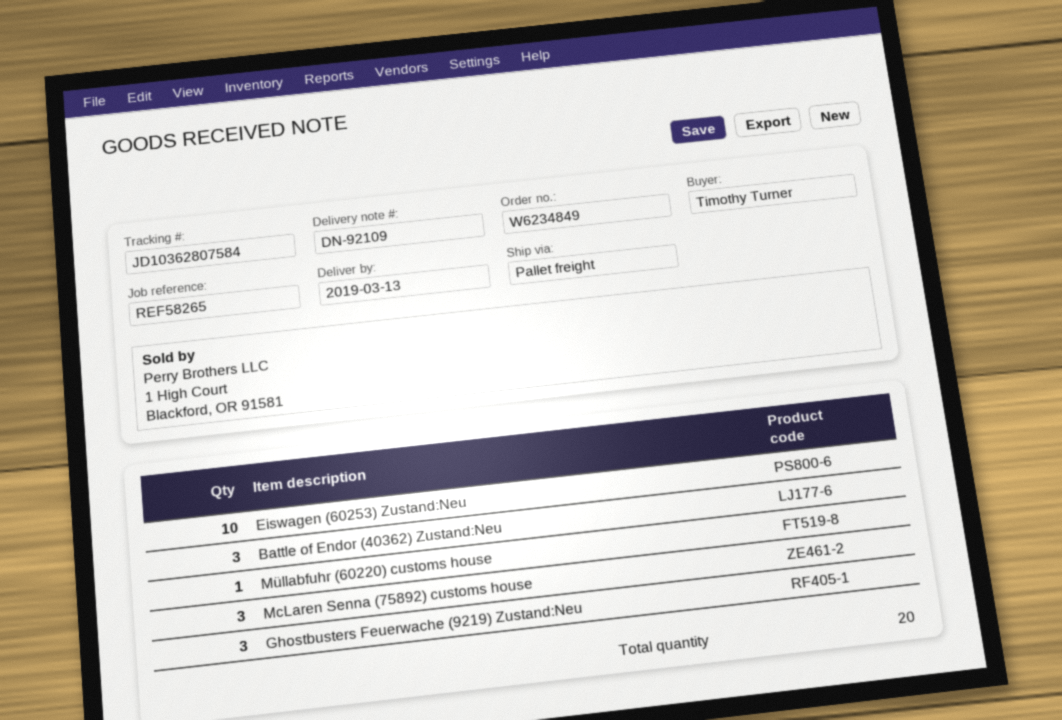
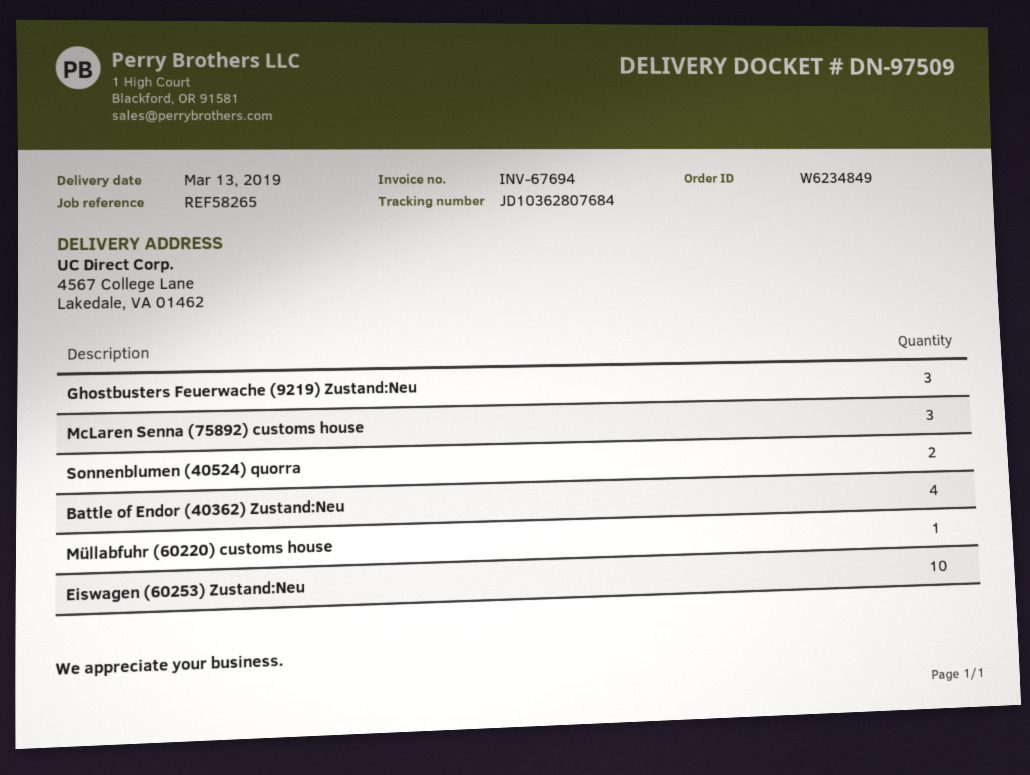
delivery note number: DN-92109 -> DN-97509
tracking number: JD10362807584 -> JD10362807684
Battle of Endor (40362) Zustand:Neu: 3 -> 4
Sonnenblumen (40524) quorra: none -> 2

